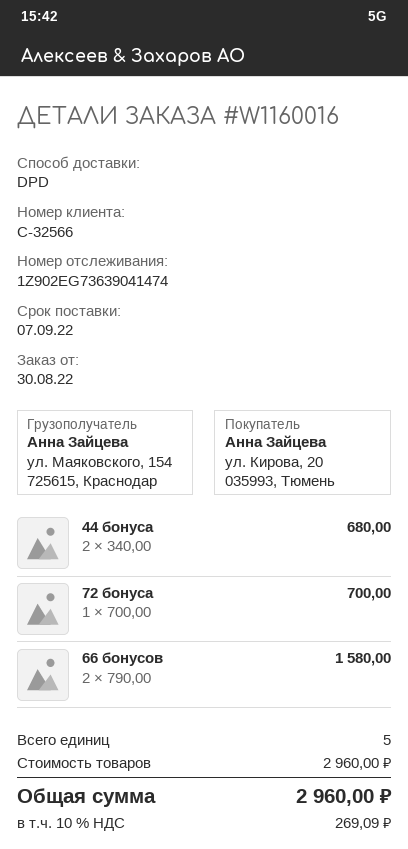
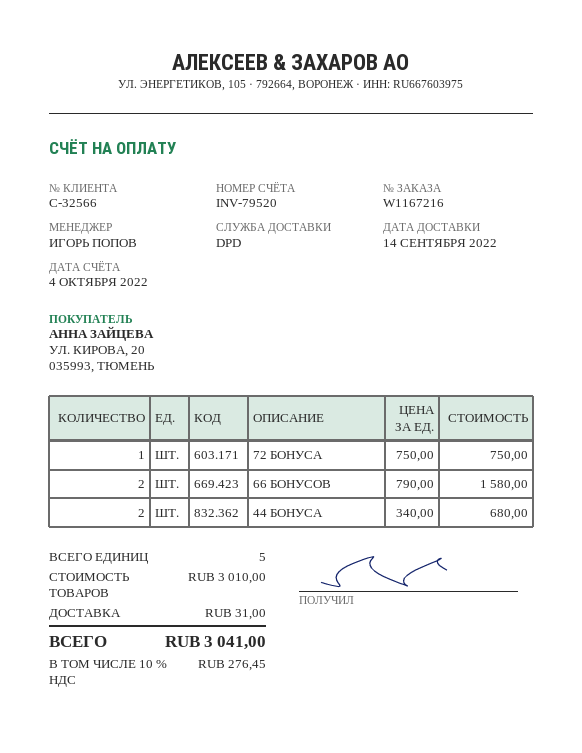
order number: W1160016 -> W1167216
delivery date: 2022-09-07 -> 2022-09-14
72 бонуса: 1 x 700.00 = 700.00 -> 1 x 750.00 = 750.00
subtotal: 2960.00 -> 3010.00
shipping: none -> 31.00
tax: 10% = 269.09 -> 10% = 276.45
total: 2960.00 -> 3041.00

